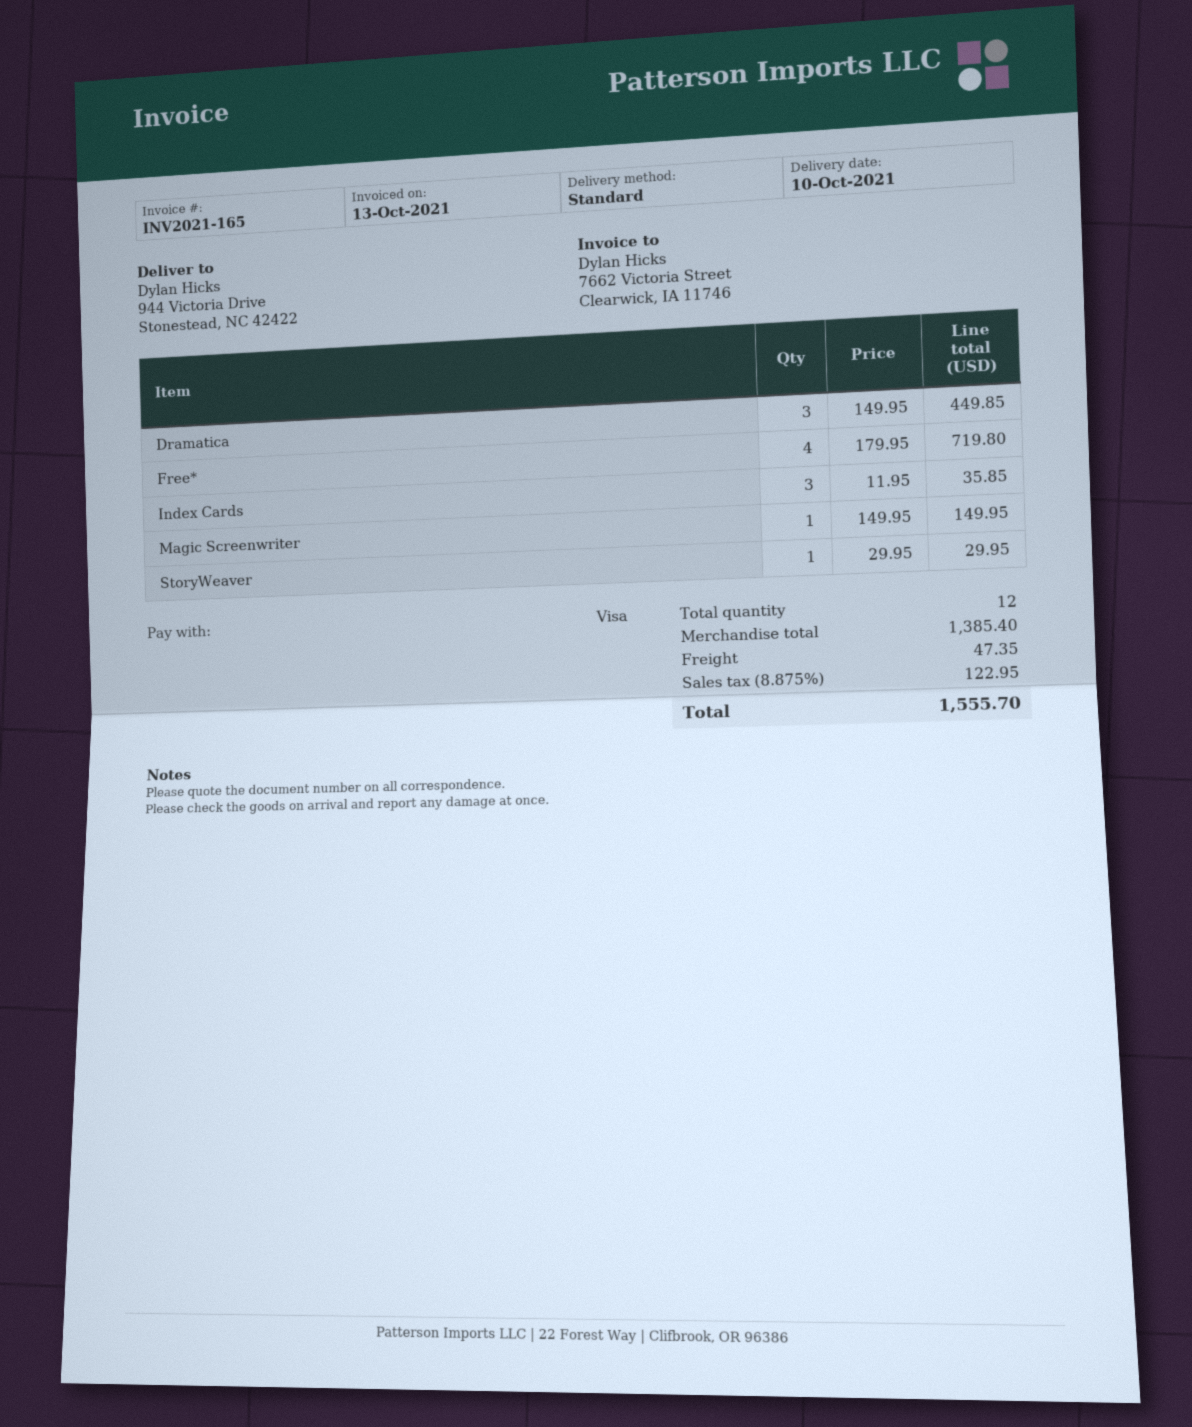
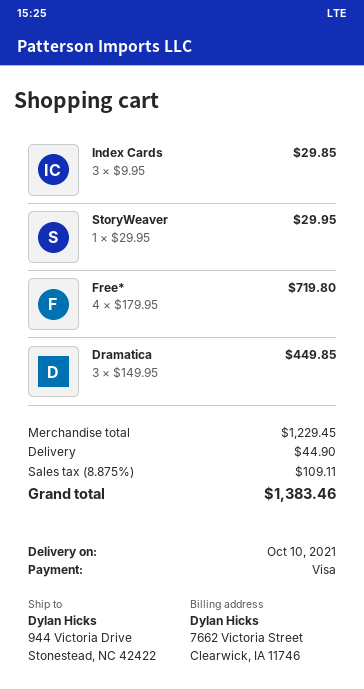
Index Cards: 3 x 11.95 = 35.85 -> 3 x 9.95 = 29.85
Magic Screenwriter: 1 x 149.95 = 149.95 -> none
subtotal: 1385.40 -> 1229.45
shipping: 47.35 -> 44.90
tax: 8.875% = 122.95 -> 8.875% = 109.11
total: 1555.70 -> 1383.46

